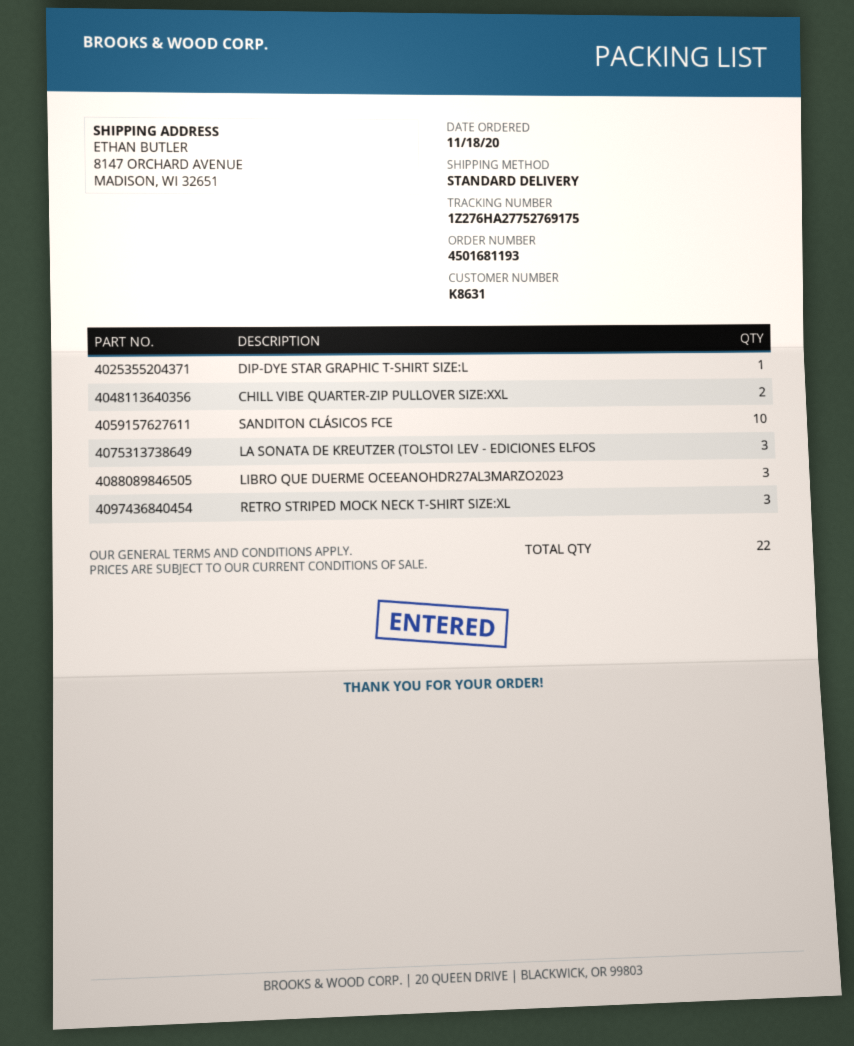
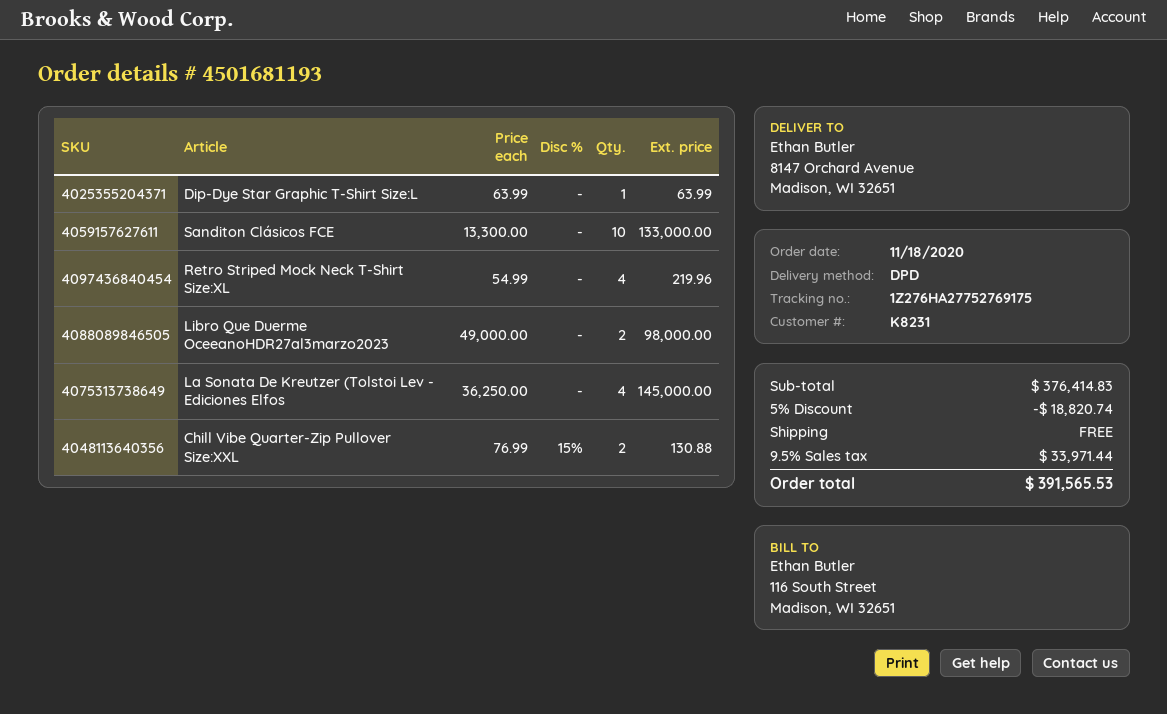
customer number: K8631 -> K8231
shipping method: standard -> DPD
LA SONATA DE KREUTZER (TOLSTOI LEV - EDICIONES ELFOS: 3 -> 4
LIBRO QUE DUERME OCEEANOHDR27AL3MARZO2023: 3 -> 2
RETRO STRIPED MOCK NECK T-SHIRT SIZE:XL: 3 -> 4

